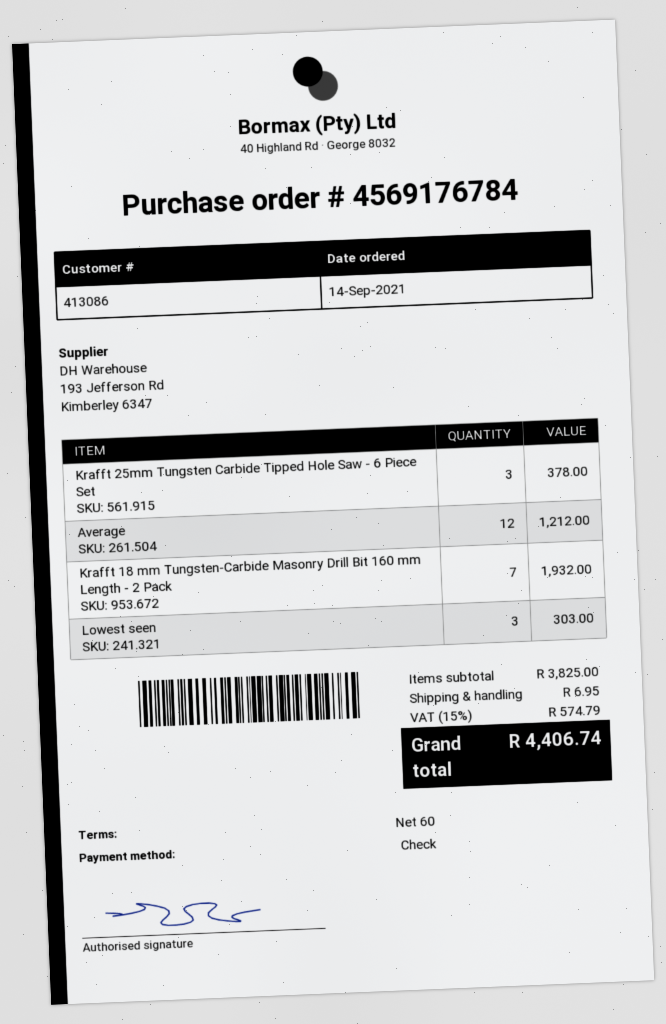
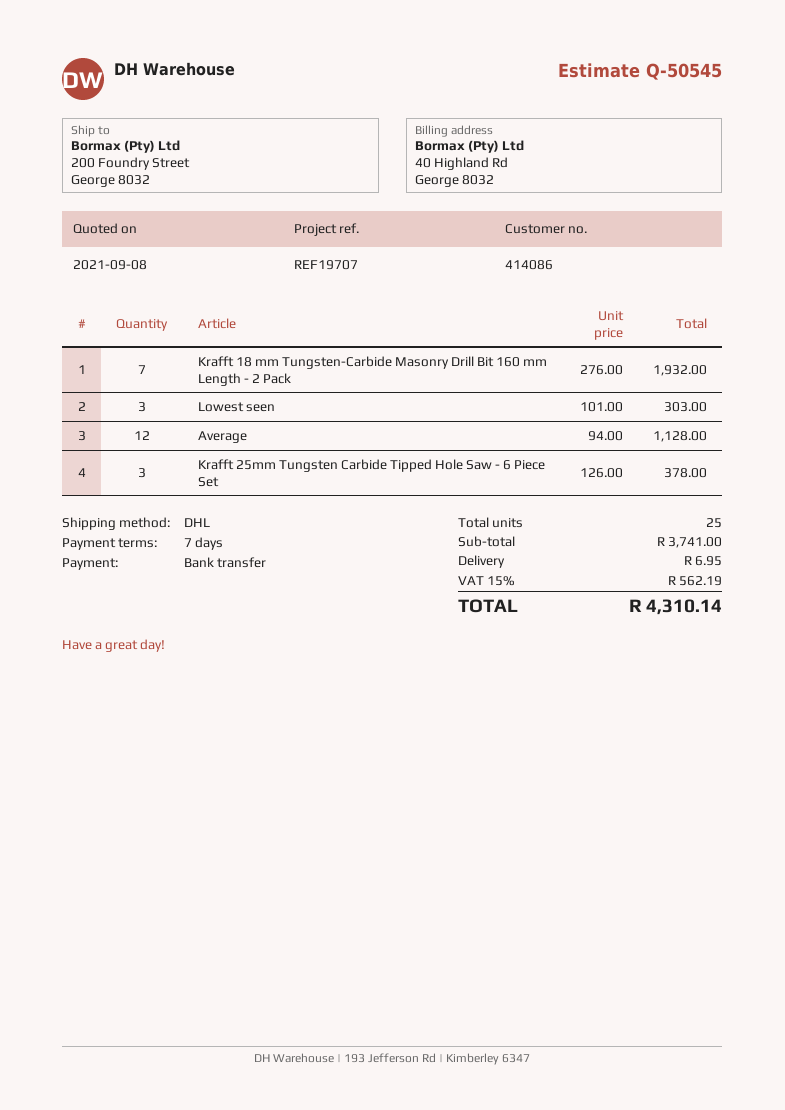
payment terms: 60 days -> 7 days
customer number: 413086 -> 414086
payment method: cheque -> bank transfer
Average: 12 for 1212.00 -> 12 for 1128.00
subtotal: 3825.00 -> 3741.00
tax: 15% = 574.79 -> 15% = 562.19
total: 4406.74 -> 4310.14

